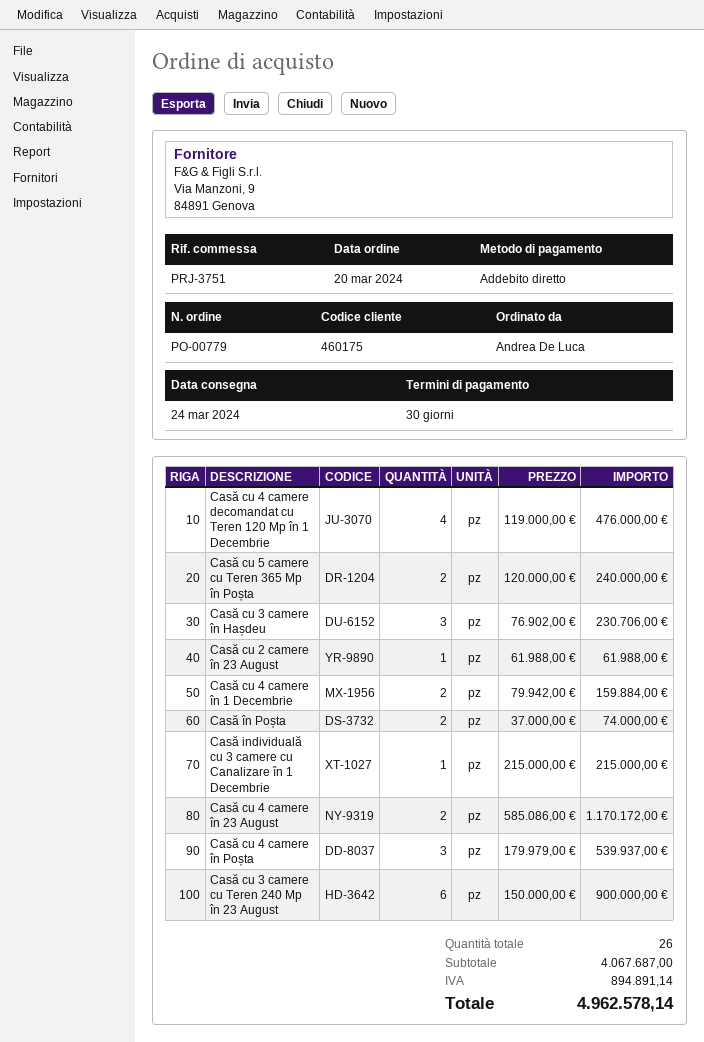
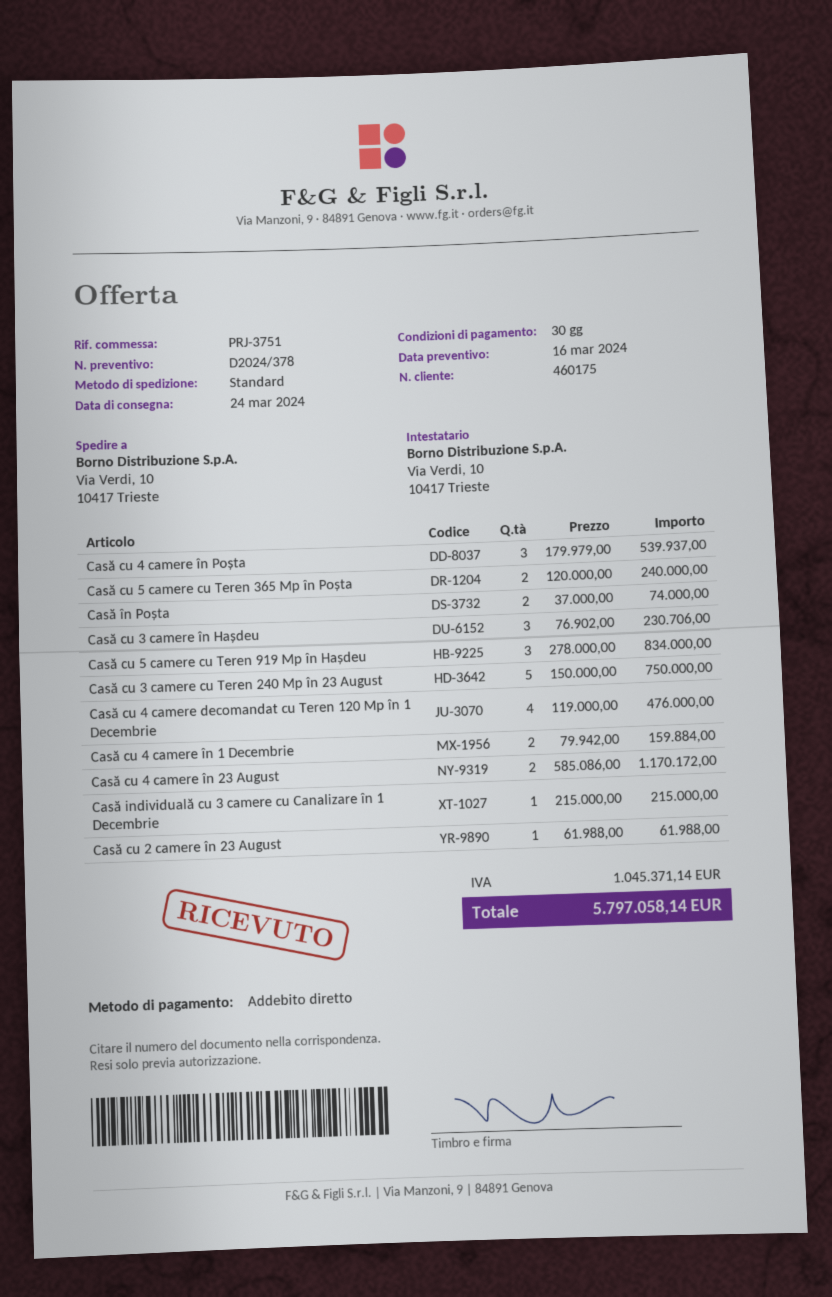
Casă cu 3 camere cu Teren 240 Mp în 23 August: 6 x 150000.00 = 900000.00 -> 5 x 150000.00 = 750000.00
Casă cu 5 camere cu Teren 919 Mp în Hașdeu: none -> 3 x 278000.00 = 834000.00
tax: 894891.14 -> 1045371.14
total: 4962578.14 -> 5797058.14

